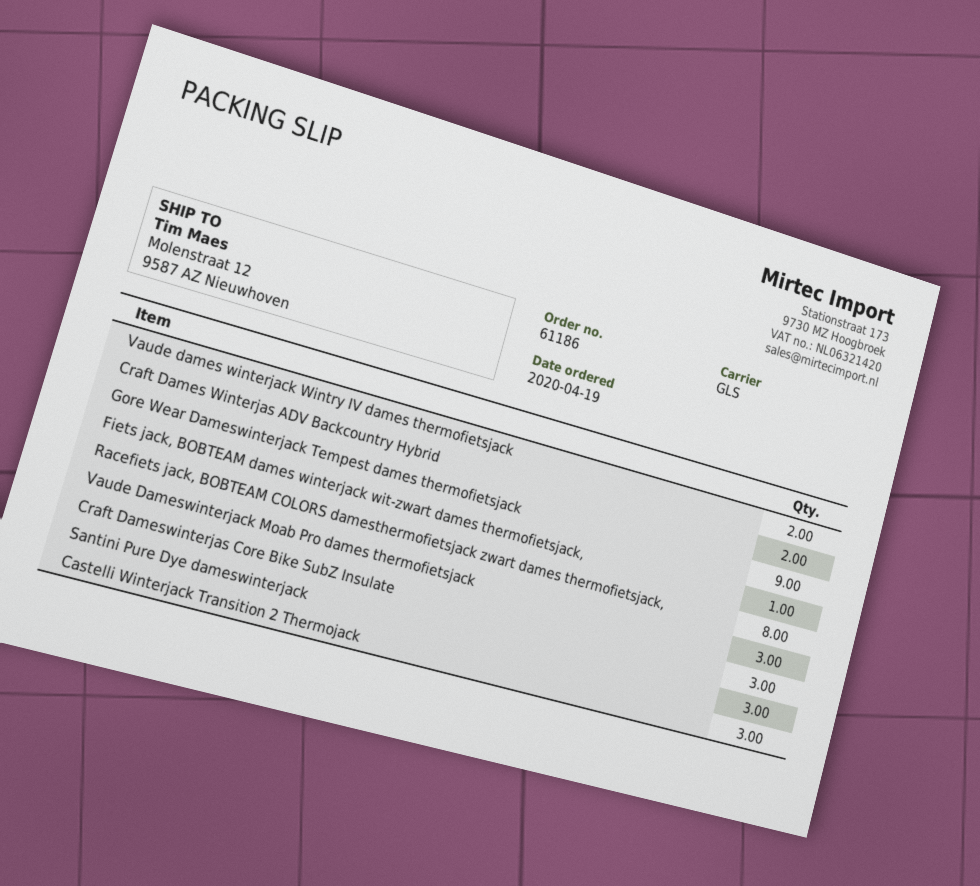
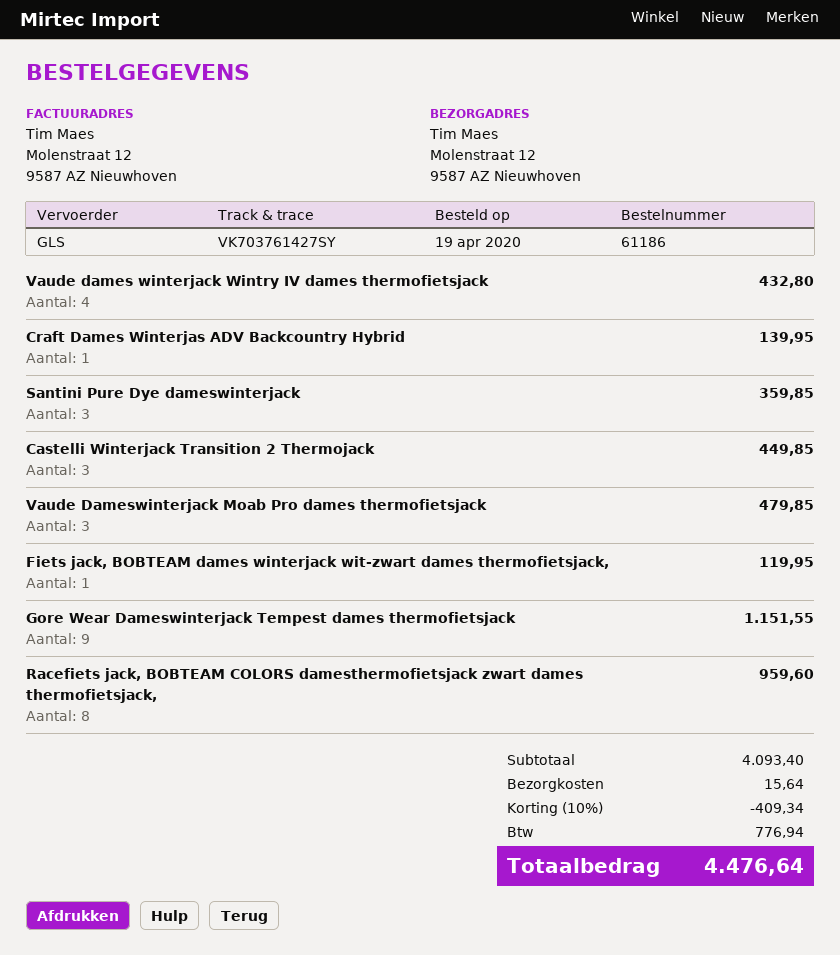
Vaude dames winterjack Wintry IV dames thermofietsjack: 2 -> 4
Craft Dames Winterjas ADV Backcountry Hybrid: 2 -> 1
Craft Dameswinterjas Core Bike SubZ Insulate: 3 -> none

